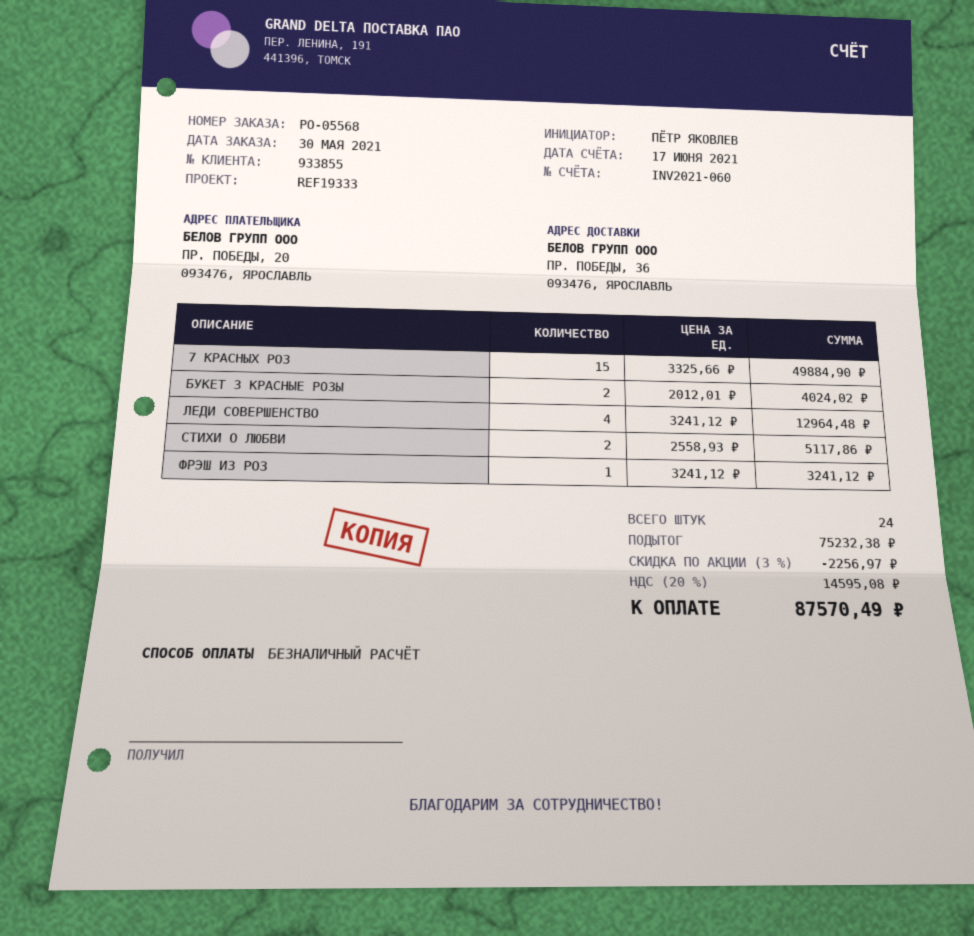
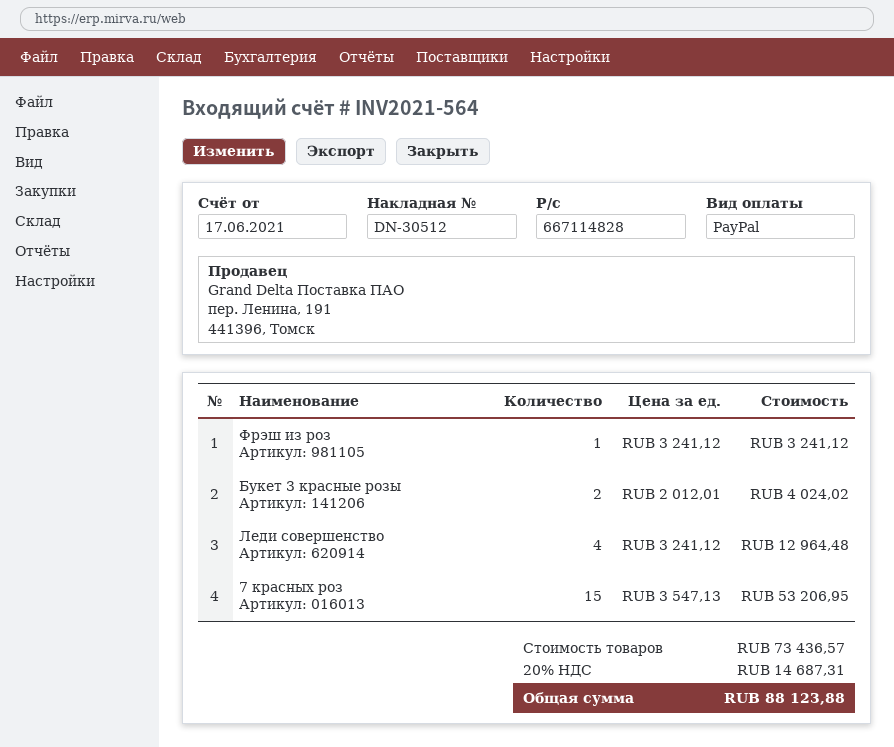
invoice number: INV2021-060 -> INV2021-564
payment method: bank transfer -> PayPal
7 КРАСНЫХ РОЗ: 15 x 3325.66 = 49884.90 -> 15 x 3547.13 = 53206.95
СТИХИ О ЛЮБВИ: 2 x 2558.93 = 5117.86 -> none
subtotal: 75232.38 -> 73436.57
discount: 3% = 2256.97 -> none
tax: 20% = 14595.08 -> 20% = 14687.31
total: 87570.49 -> 88123.88

